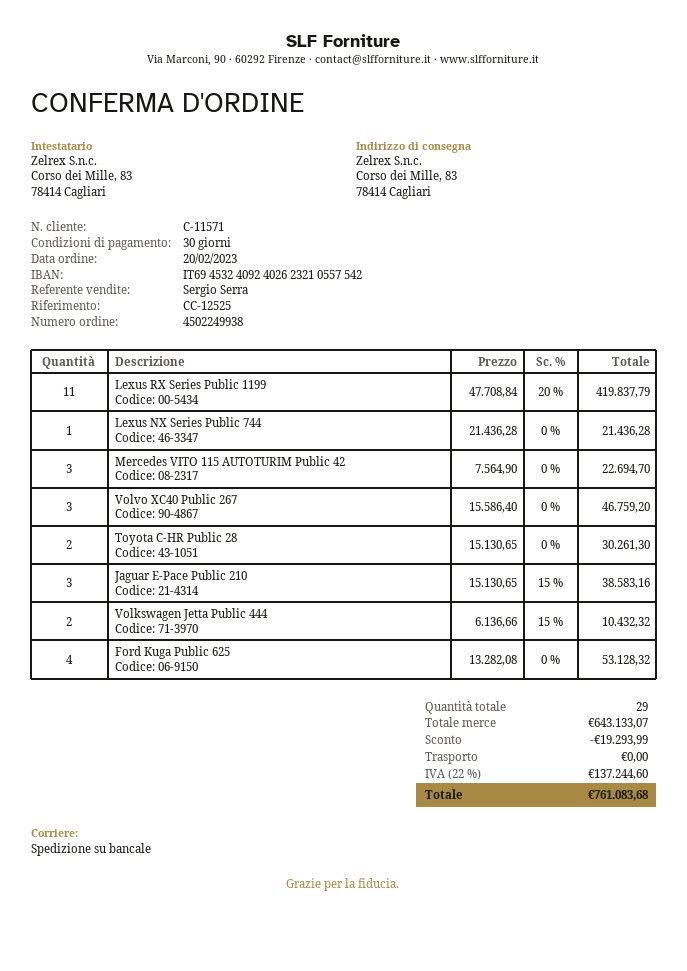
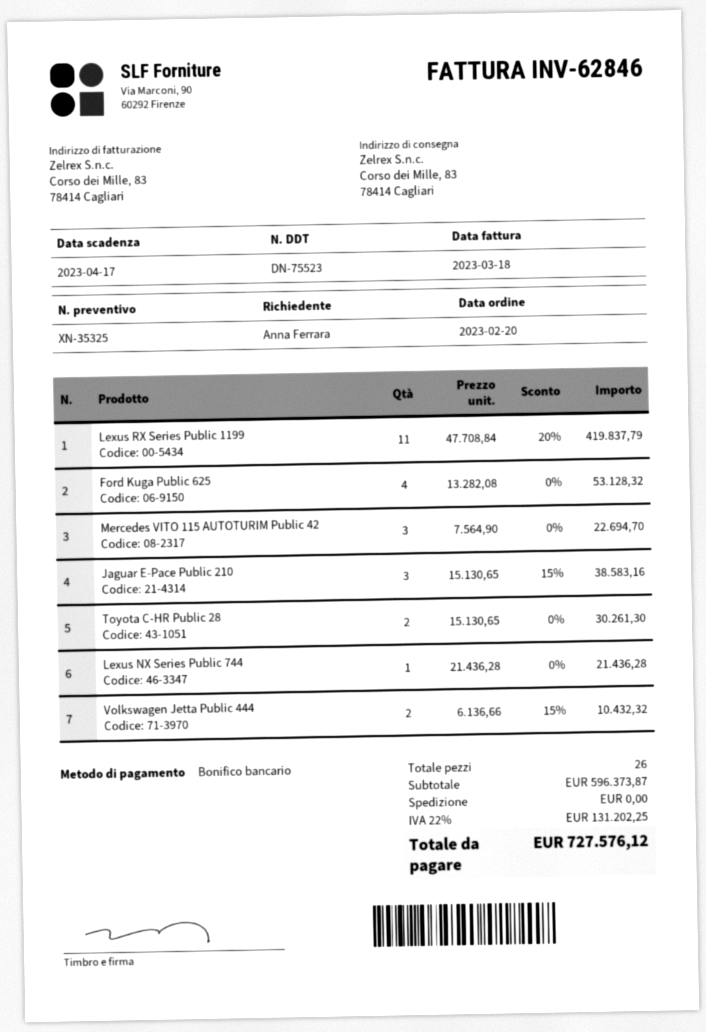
Volvo XC40 Public 267: 3 x 15586.40 = 46759.20 -> none
total quantity: 29 -> 26
subtotal: 643133.07 -> 596373.87
discount: 19293.99 -> none
tax: 22% = 137244.60 -> 22% = 131202.25
total: 761083.68 -> 727576.12

